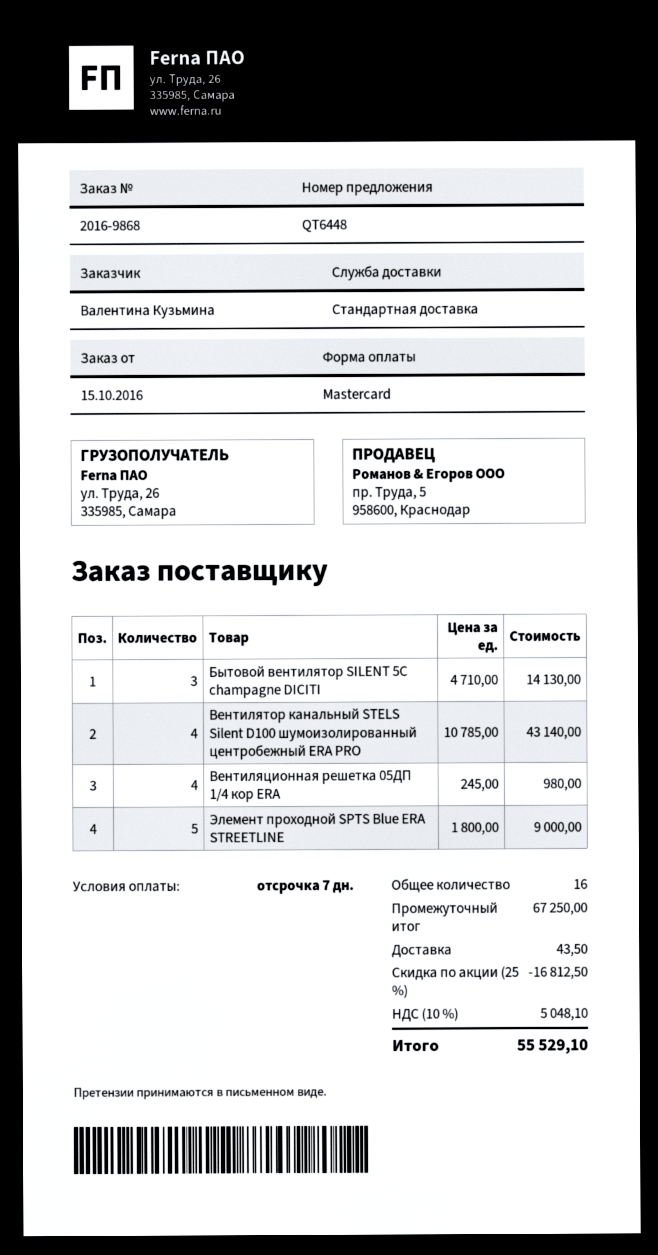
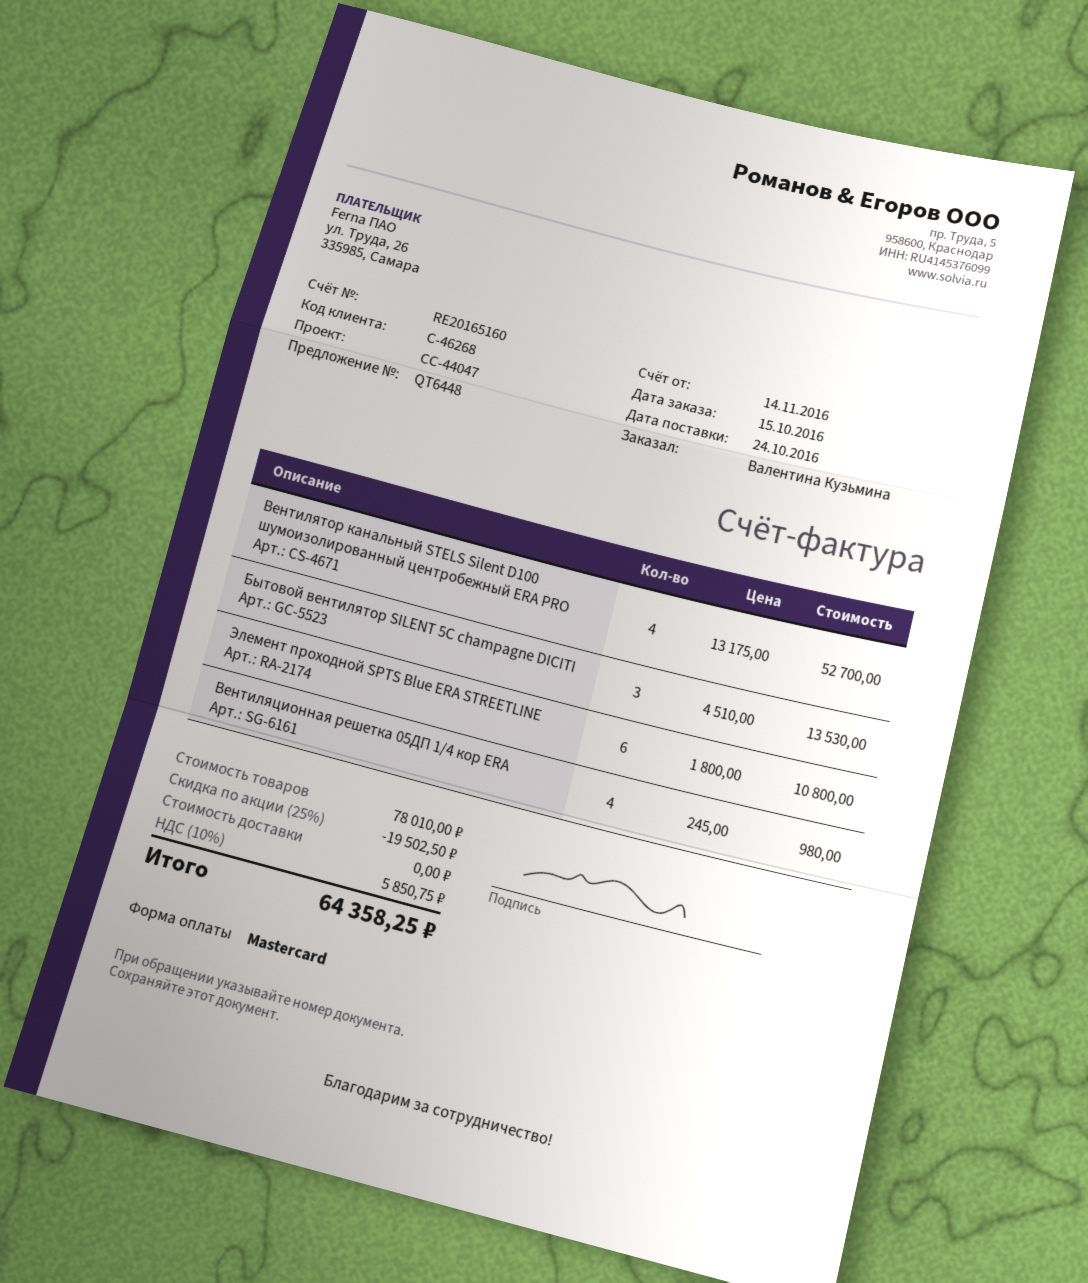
Бытовой вентилятор SILENT 5C champagne DICITI: 3 x 4710.00 = 14130.00 -> 3 x 4510.00 = 13530.00
Вентилятор канальный STELS Silent D100 шумоизолированный центробежный ERA PRO: 4 x 10785.00 = 43140.00 -> 4 x 13175.00 = 52700.00
Элемент проходной SPTS Blue ERA STREETLINE: 5 x 1800.00 = 9000.00 -> 6 x 1800.00 = 10800.00
subtotal: 67250.00 -> 78010.00
discount: 25% = 16812.50 -> 25% = 19502.50
shipping: 43.50 -> 0.00
tax: 10% = 5048.10 -> 10% = 5850.75
total: 55529.10 -> 64358.25

